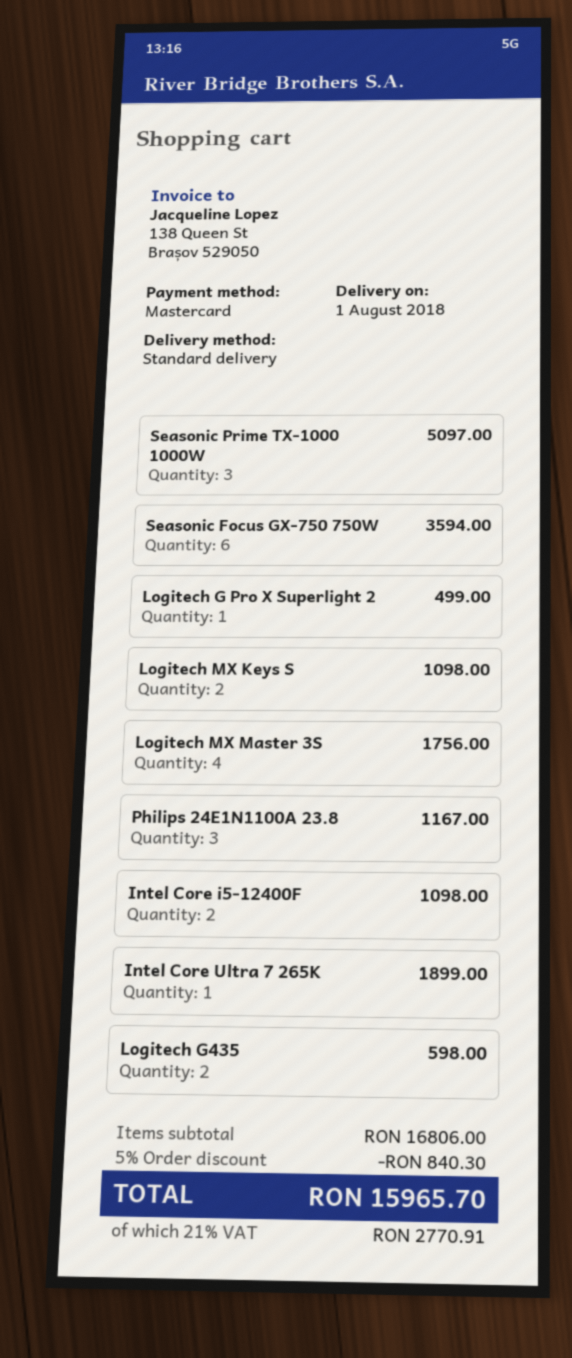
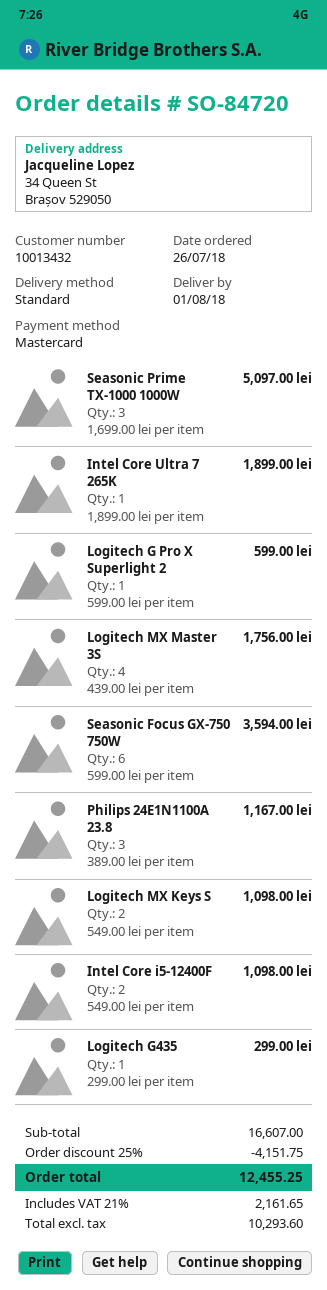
Logitech G Pro X Superlight 2: 1 for 499.00 -> 1 for 599.00
Logitech G435: 2 for 598.00 -> 1 for 299.00
subtotal: 16806.00 -> 16607.00
discount: 5% = 840.30 -> 25% = 4151.75
tax: 21% = 2770.91 -> 21% = 2161.65
total: 15965.70 -> 12455.25

